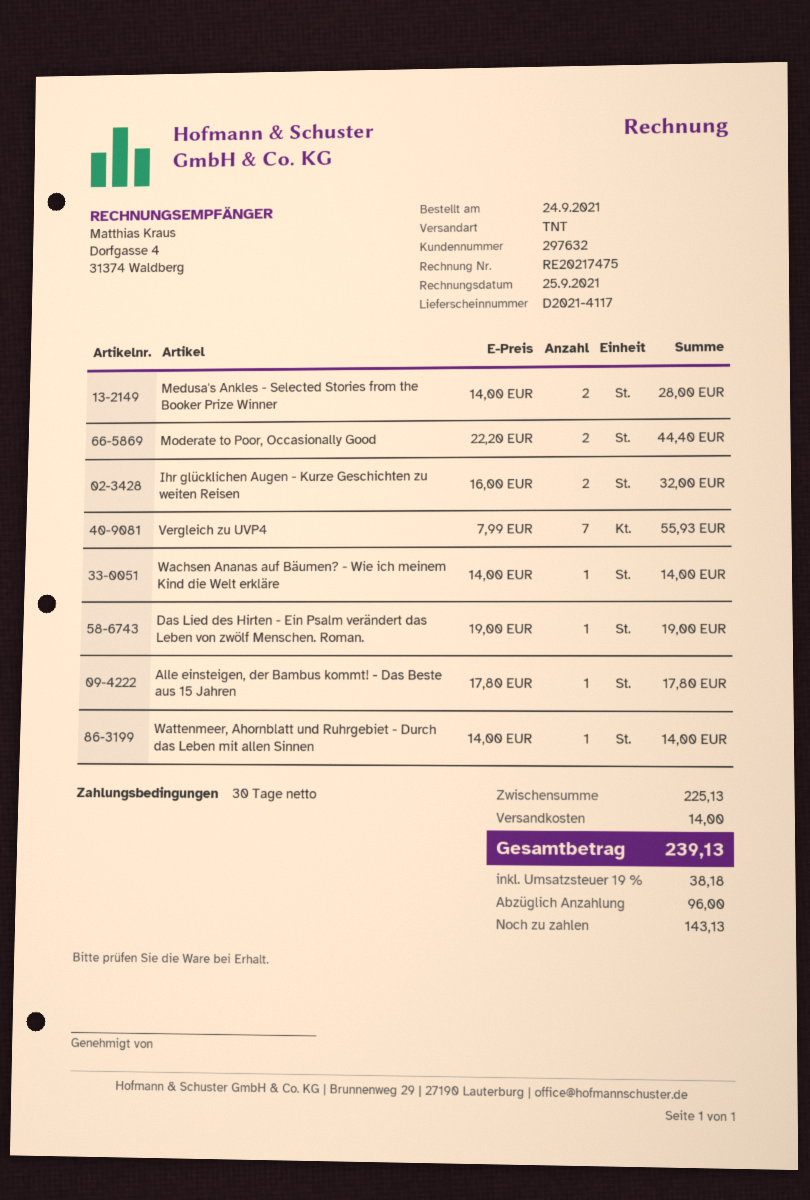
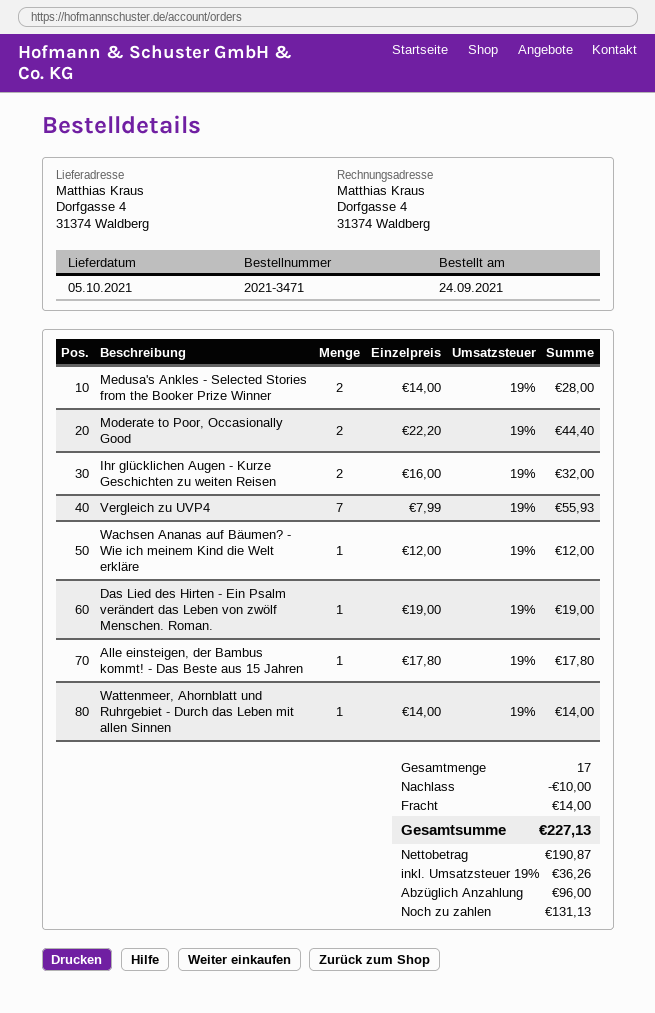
Wachsen Ananas auf Bäumen? - Wie ich meinem Kind die Welt erkläre: 1 x 14.00 = 14.00 -> 1 x 12.00 = 12.00
discount: none -> 10.00
tax: 19% = 38.18 -> 19% = 36.26
total: 239.13 -> 227.13
balance: 143.13 -> 131.13

